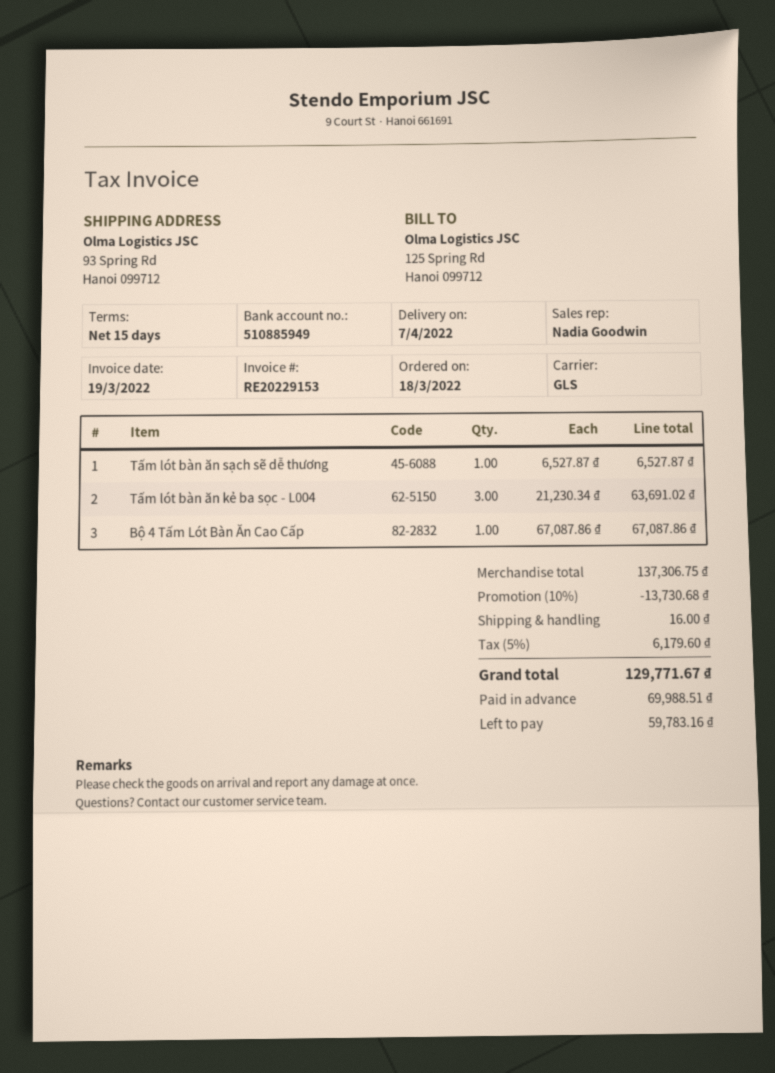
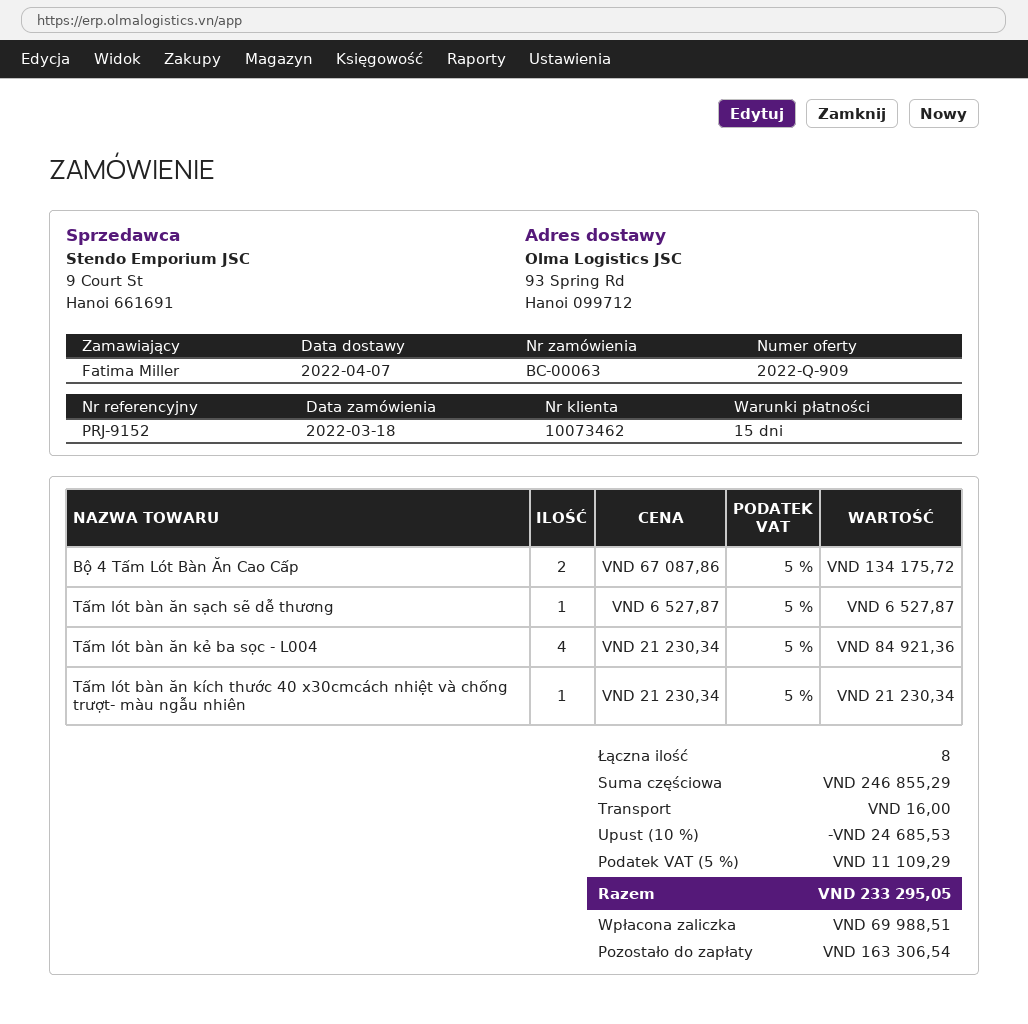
Tấm lót bàn ăn kẻ ba sọc - L004: 3 x 21230.34 = 63691.02 -> 4 x 21230.34 = 84921.36
Bộ 4 Tấm Lót Bàn Ăn Cao Cấp: 1 x 67087.86 = 67087.86 -> 2 x 67087.86 = 134175.72
Tấm lót bàn ăn kích thước 40 x30cmcách nhiệt và chống trượt- màu ngẫu nhiên: none -> 1 x 21230.34 = 21230.34
subtotal: 137306.75 -> 246855.29
discount: 10% = 13730.68 -> 10% = 24685.53
tax: 5% = 6179.60 -> 5% = 11109.29
total: 129771.67 -> 233295.05
balance: 59783.16 -> 163306.54

